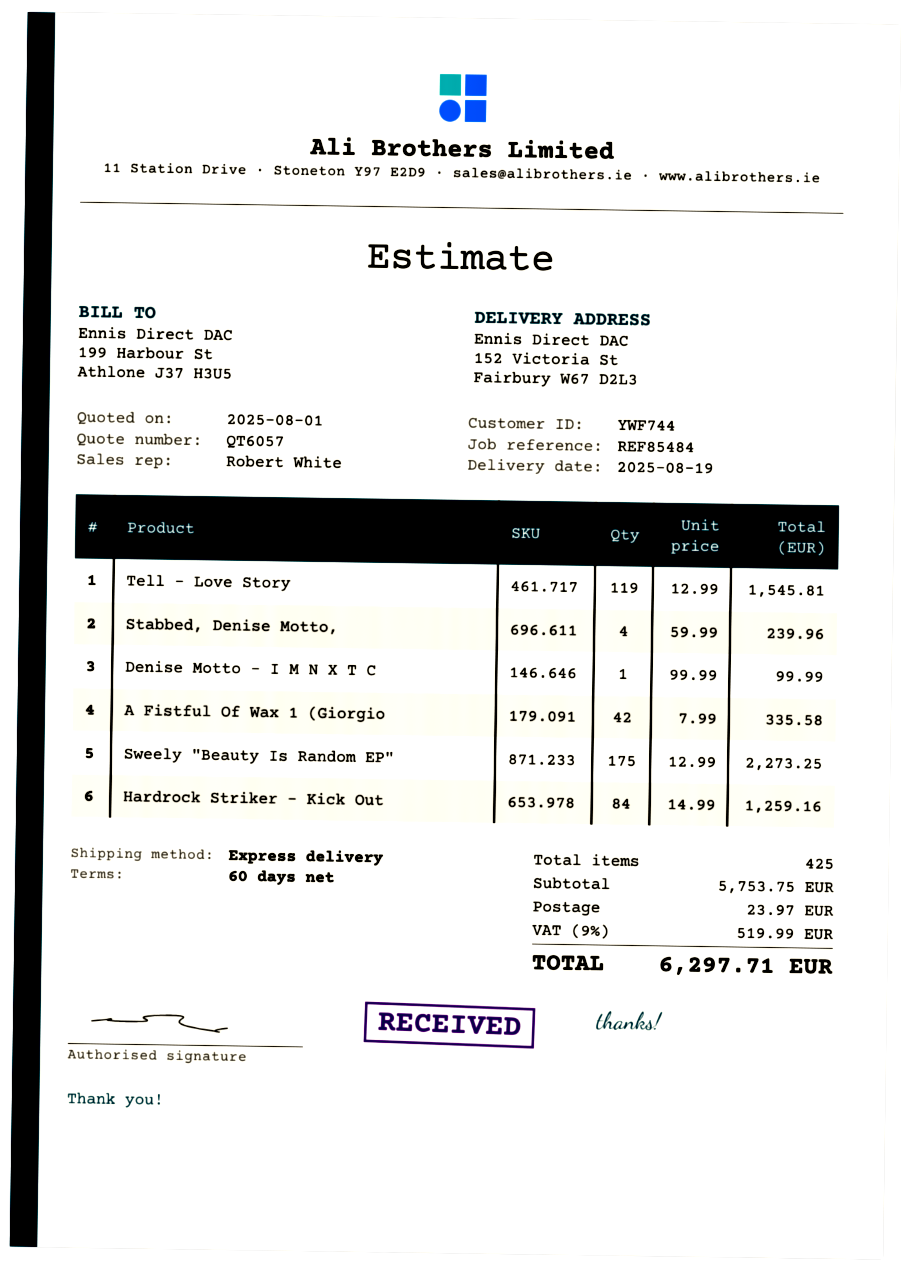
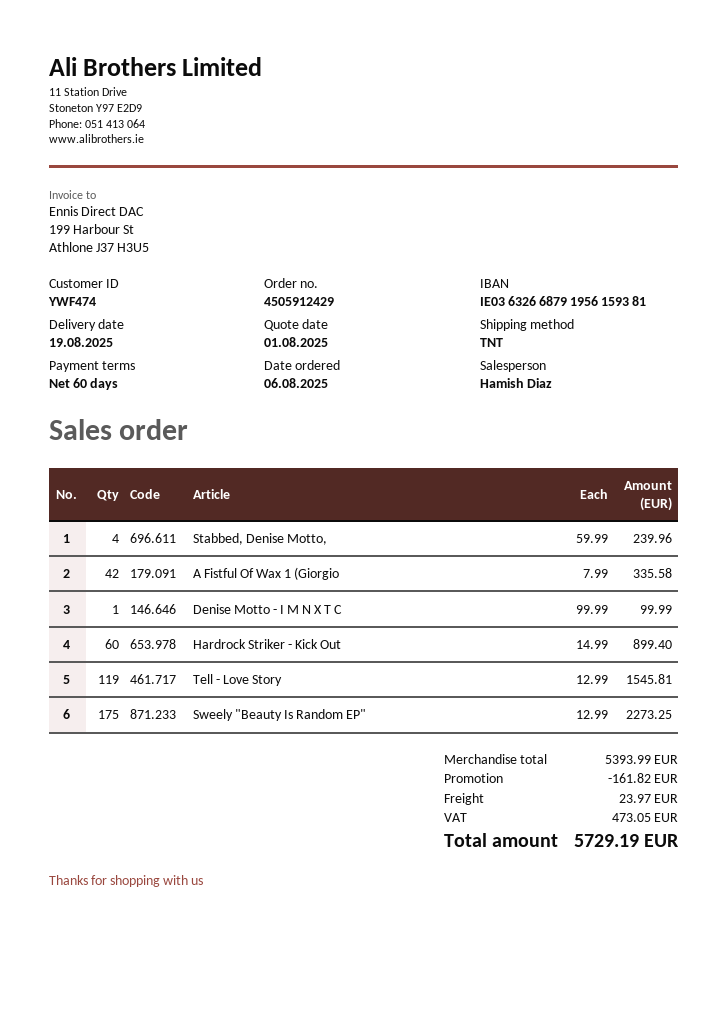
customer number: YWF744 -> YWF474
sales rep: Robert White -> Hamish Diaz
shipping method: express -> TNT
Hardrock Striker - Kick Out: 84 x 14.99 = 1259.16 -> 60 x 14.99 = 899.40
subtotal: 5753.75 -> 5393.99
discount: none -> 161.82
tax: 519.99 -> 473.05
total: 6297.71 -> 5729.19

